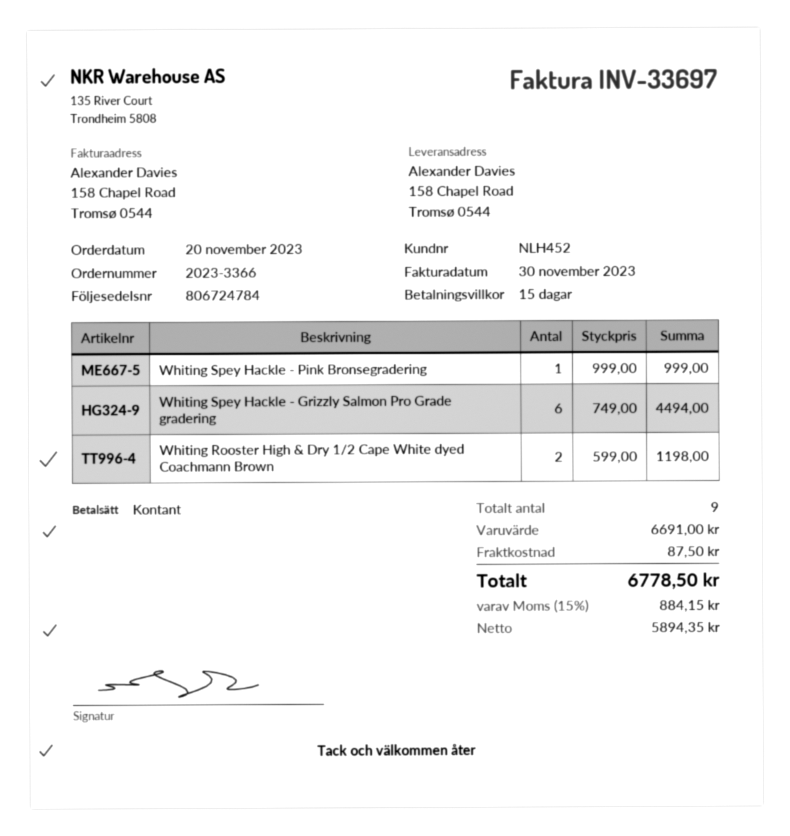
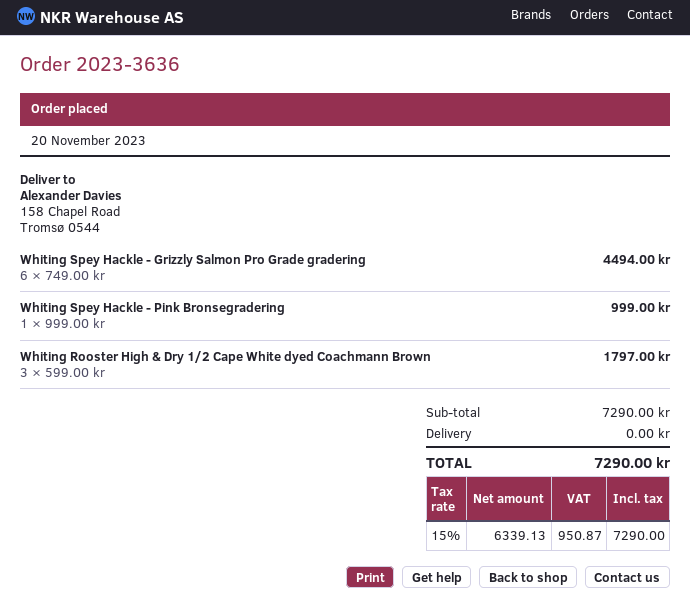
order number: 2023-3366 -> 2023-3636
Whiting Rooster High & Dry 1/2 Cape White dyed Coachmann Brown: 2 x 599.00 = 1198.00 -> 3 x 599.00 = 1797.00
subtotal: 6691.00 -> 7290.00
shipping: 87.50 -> 0.00
net: 5894.35 -> 6339.13
tax: 15% = 884.15 -> 15% = 950.87
total: 6778.50 -> 7290.00

